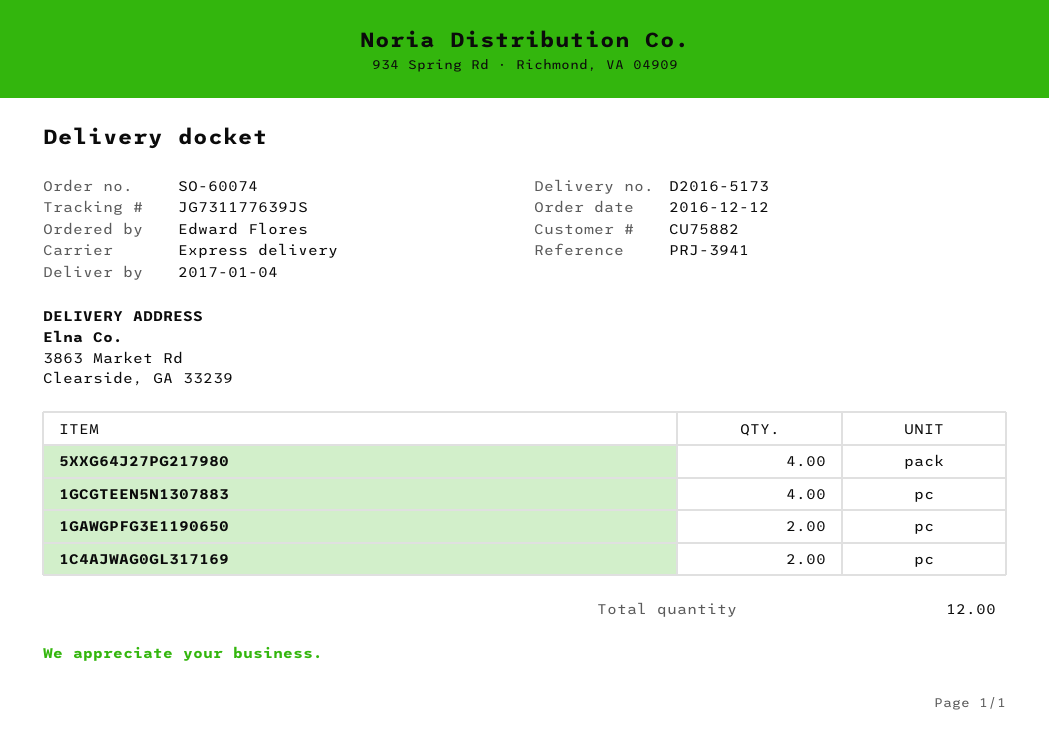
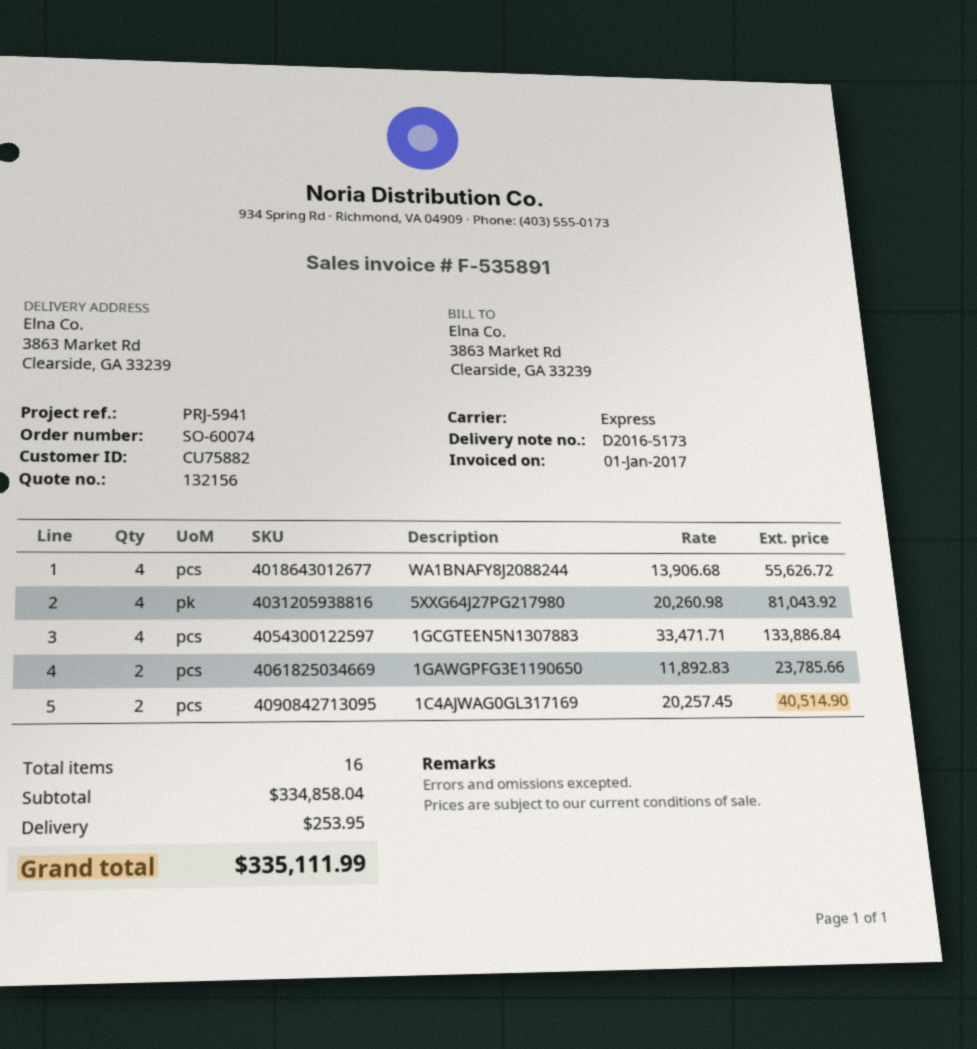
reference: PRJ-3941 -> PRJ-5941
WA1BNAFY8J2088244: none -> 4
total quantity: 12 -> 16

